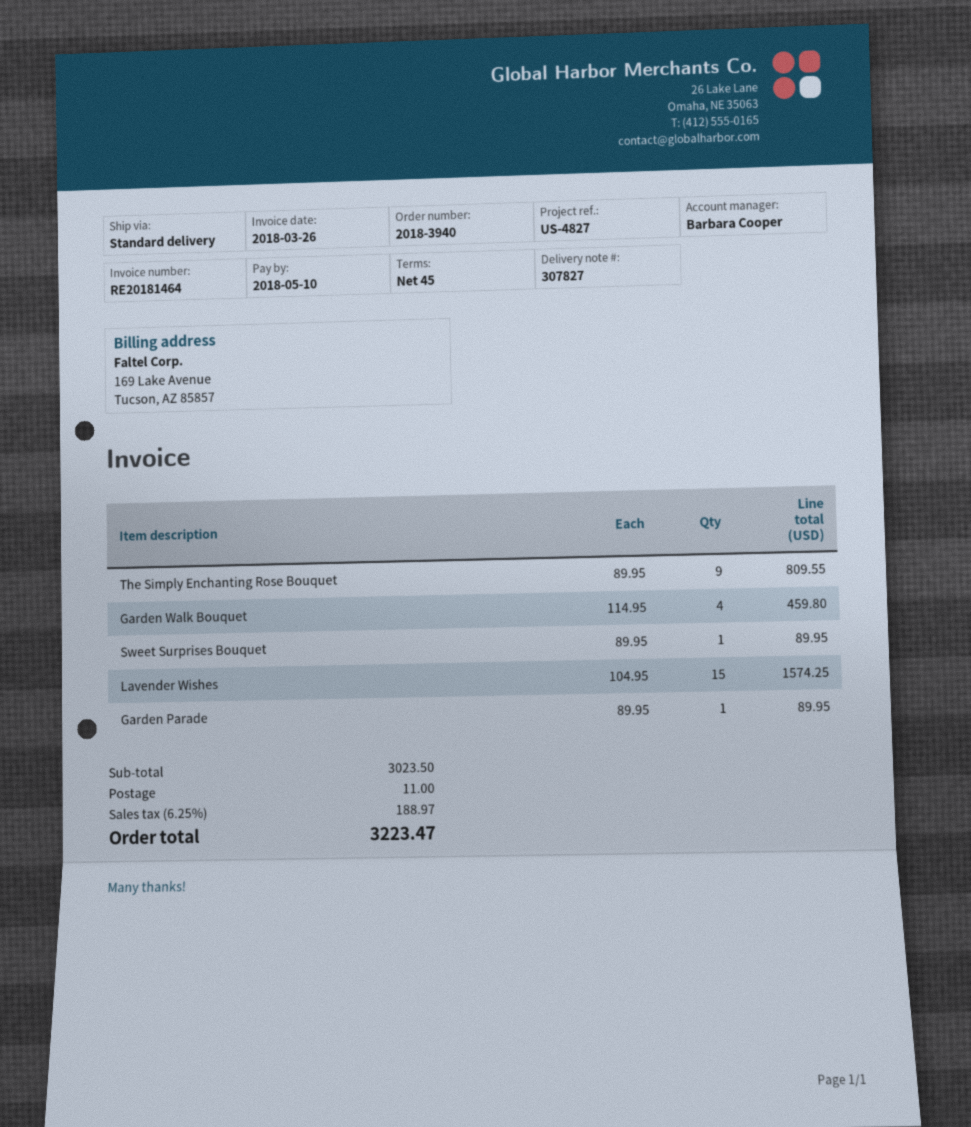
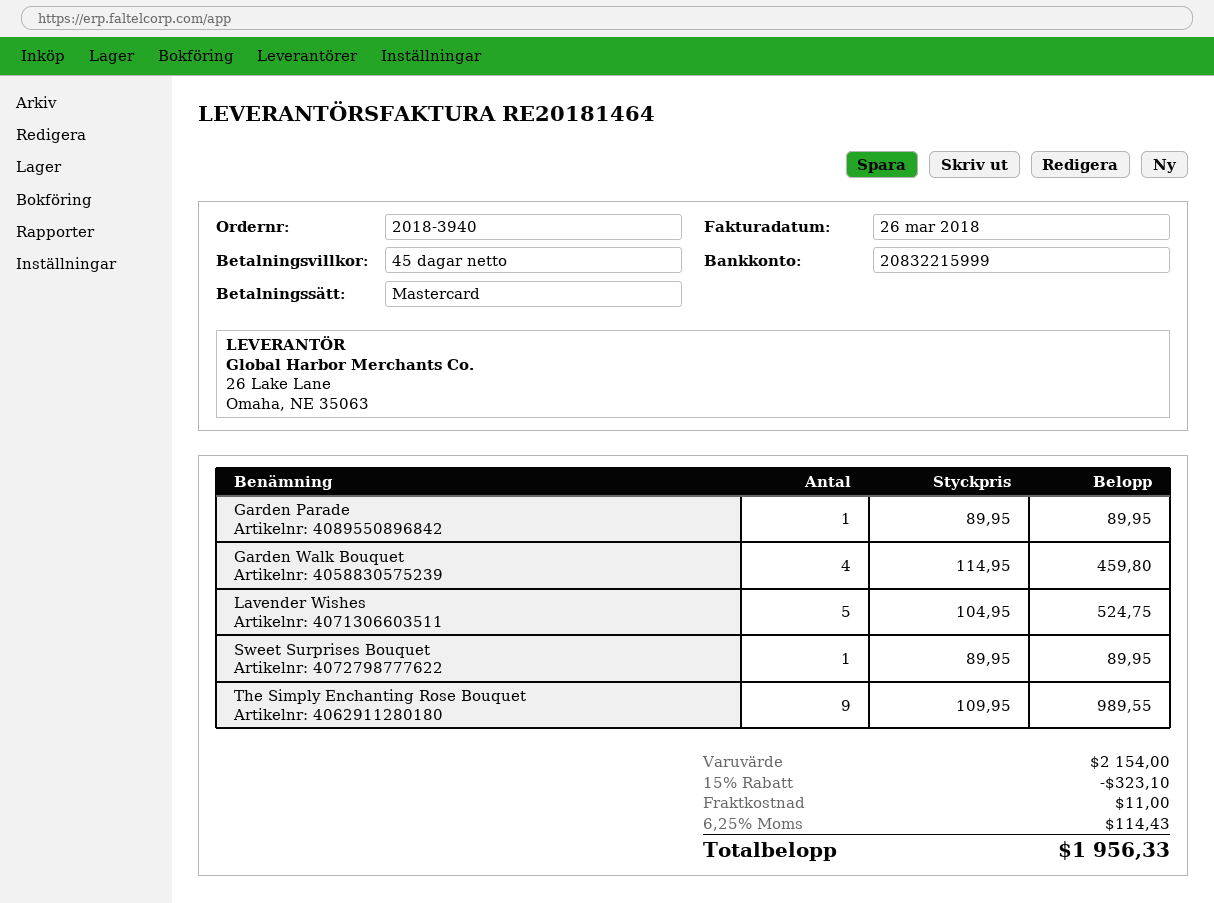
The Simply Enchanting Rose Bouquet: 9 x 89.95 = 809.55 -> 9 x 109.95 = 989.55
Lavender Wishes: 15 x 104.95 = 1574.25 -> 5 x 104.95 = 524.75
subtotal: 3023.50 -> 2154.00
discount: none -> 15% = 323.10
tax: 6.25% = 188.97 -> 6.25% = 114.43
total: 3223.47 -> 1956.33

